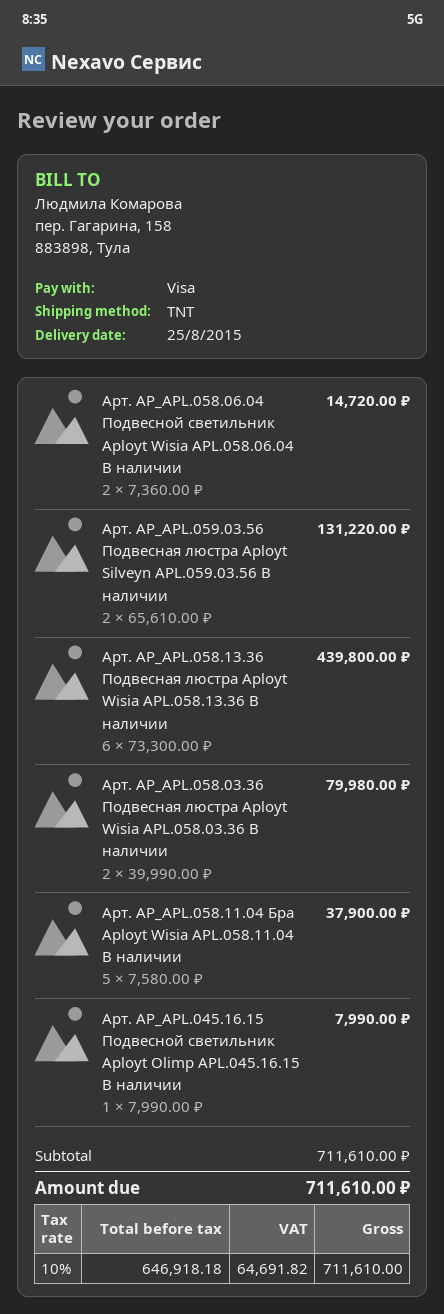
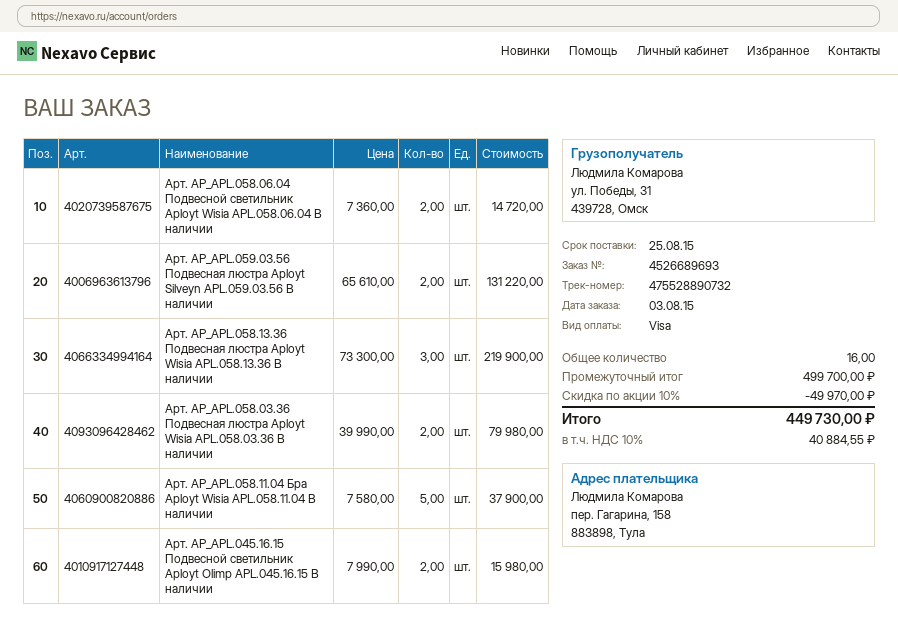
Арт. AP_APL.058.13.36 Подвесная люстра Aployt Wisia APL.058.13.36 В наличии: 6 x 73300.00 = 439800.00 -> 3 x 73300.00 = 219900.00
Арт. AP_APL.045.16.15 Подвесной светильник Aployt Olimp APL.045.16.15 В наличии: 1 x 7990.00 = 7990.00 -> 2 x 7990.00 = 15980.00
subtotal: 711610.00 -> 499700.00
discount: none -> 10% = 49970.00
tax: 10% = 64691.82 -> 10% = 40884.55
total: 711610.00 -> 449730.00

